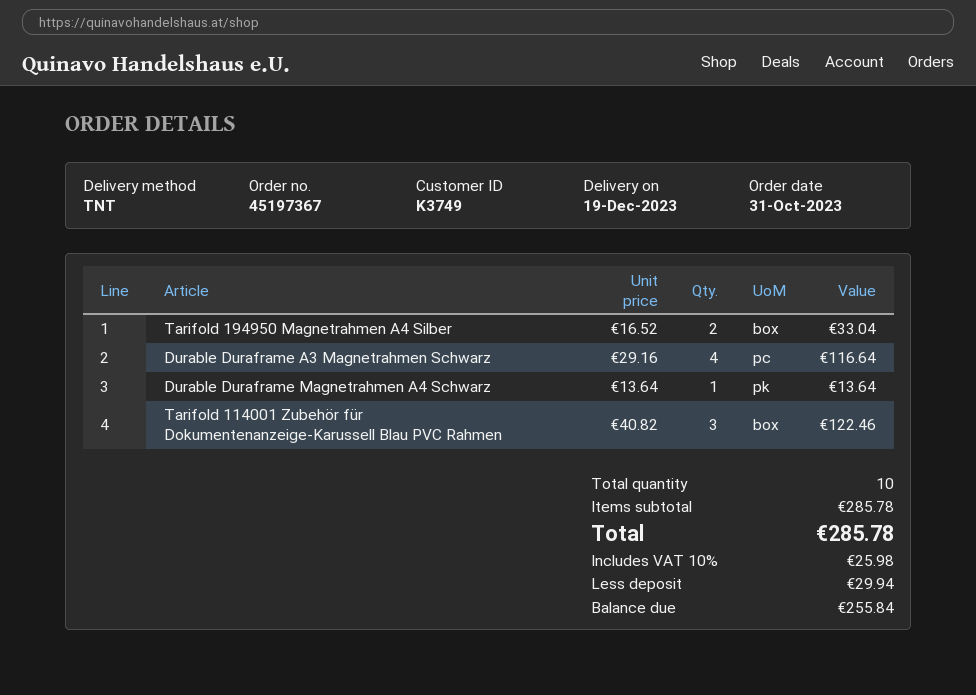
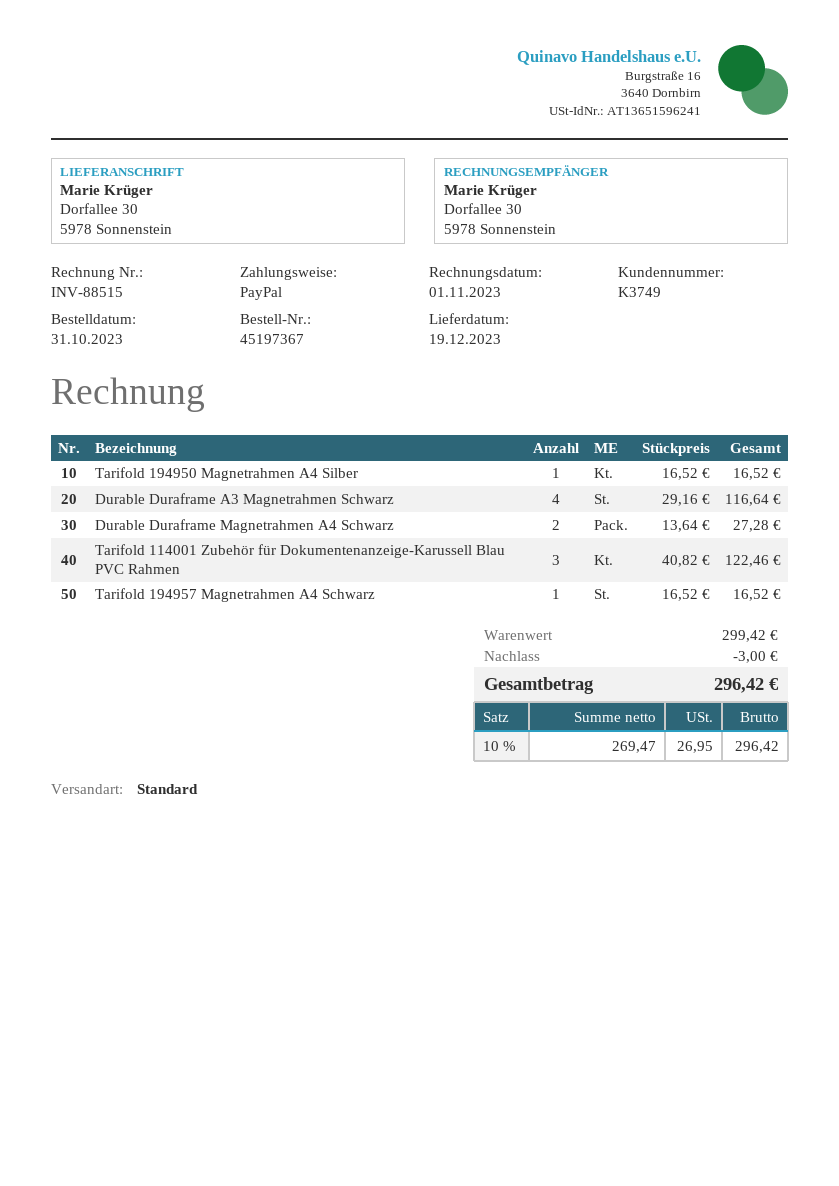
shipping method: TNT -> standard
Tarifold 194950 Magnetrahmen A4 Silber: 2 x 16.52 = 33.04 -> 1 x 16.52 = 16.52
Durable Duraframe Magnetrahmen A4 Schwarz: 1 x 13.64 = 13.64 -> 2 x 13.64 = 27.28
Tarifold 194957 Magnetrahmen A4 Schwarz: none -> 1 x 16.52 = 16.52
subtotal: 285.78 -> 299.42
discount: none -> 3.00
tax: 10% = 25.98 -> 10% = 26.95
total: 285.78 -> 296.42

